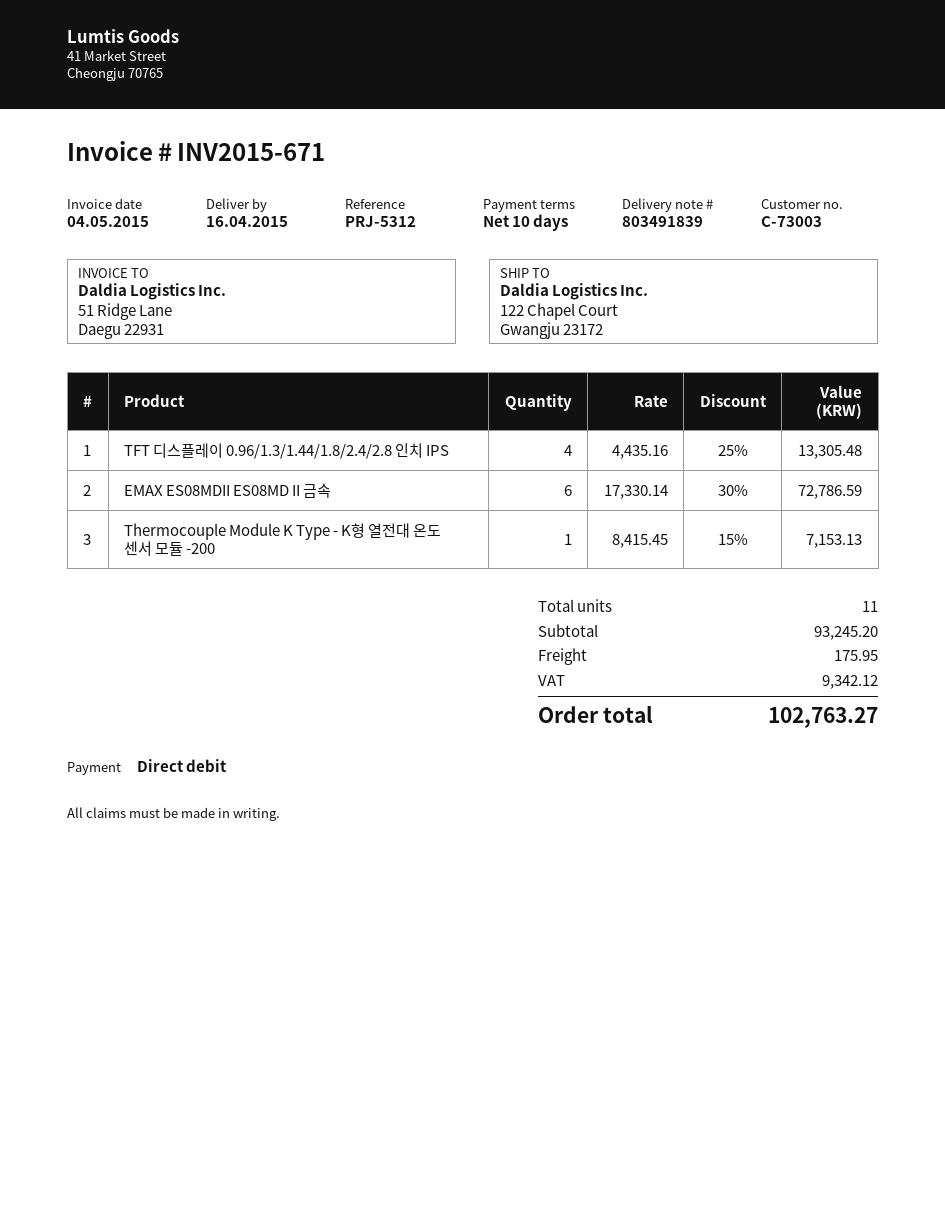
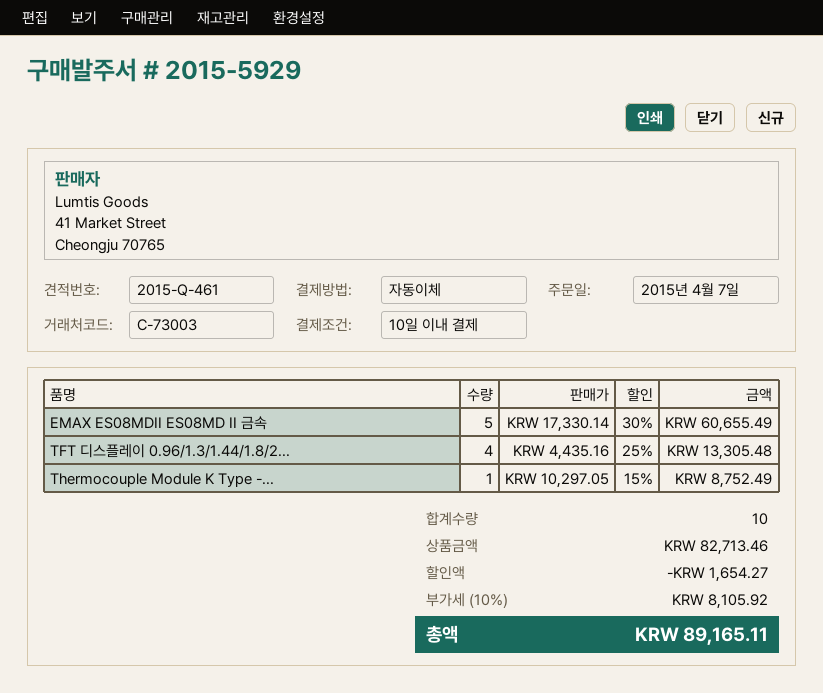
EMAX ES08MDII ES08MD II 금속: 6 x 17330.14 - 30% = 72786.59 -> 5 x 17330.14 - 30% = 60655.49
Thermocouple Module K Type - K형 열전대 온도 센서 모듈 -200: 1 x 8415.45 - 15% = 7153.13 -> 1 x 10297.05 - 15% = 8752.49
total quantity: 11 -> 10
subtotal: 93245.20 -> 82713.46
discount: none -> 1654.27
shipping: 175.95 -> none
tax: 9342.12 -> 8105.92
total: 102763.27 -> 89165.11

